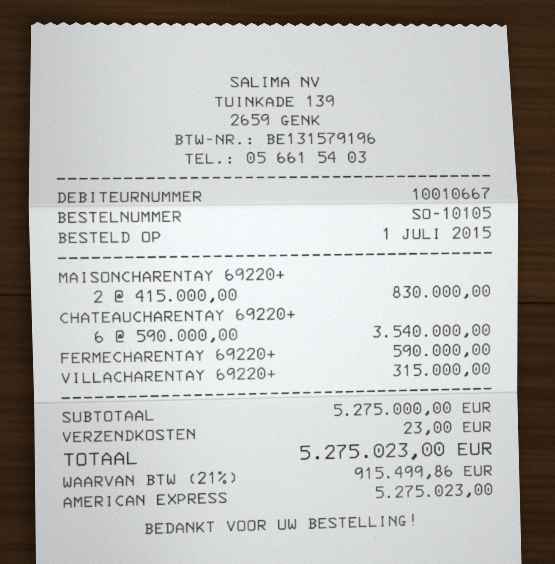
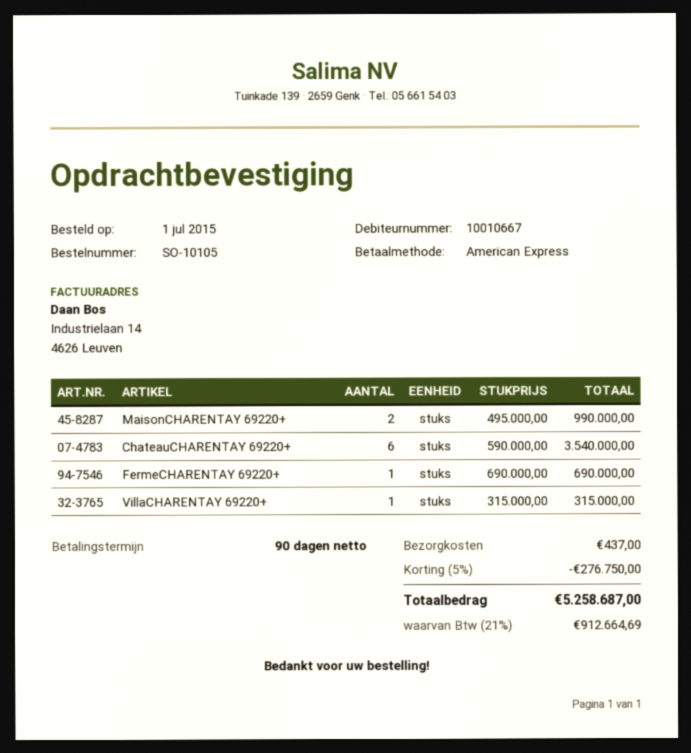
MAISONCHARENTAY 69220+: 2 x 415000.00 = 830000.00 -> 2 x 495000.00 = 990000.00
FERMECHARENTAY 69220+: 1 x 590000.00 = 590000.00 -> 1 x 690000.00 = 690000.00
discount: none -> 5% = 276750.00
shipping: 23.00 -> 437.00
tax: 21% = 915499.86 -> 21% = 912664.69
total: 5275023.00 -> 5258687.00

